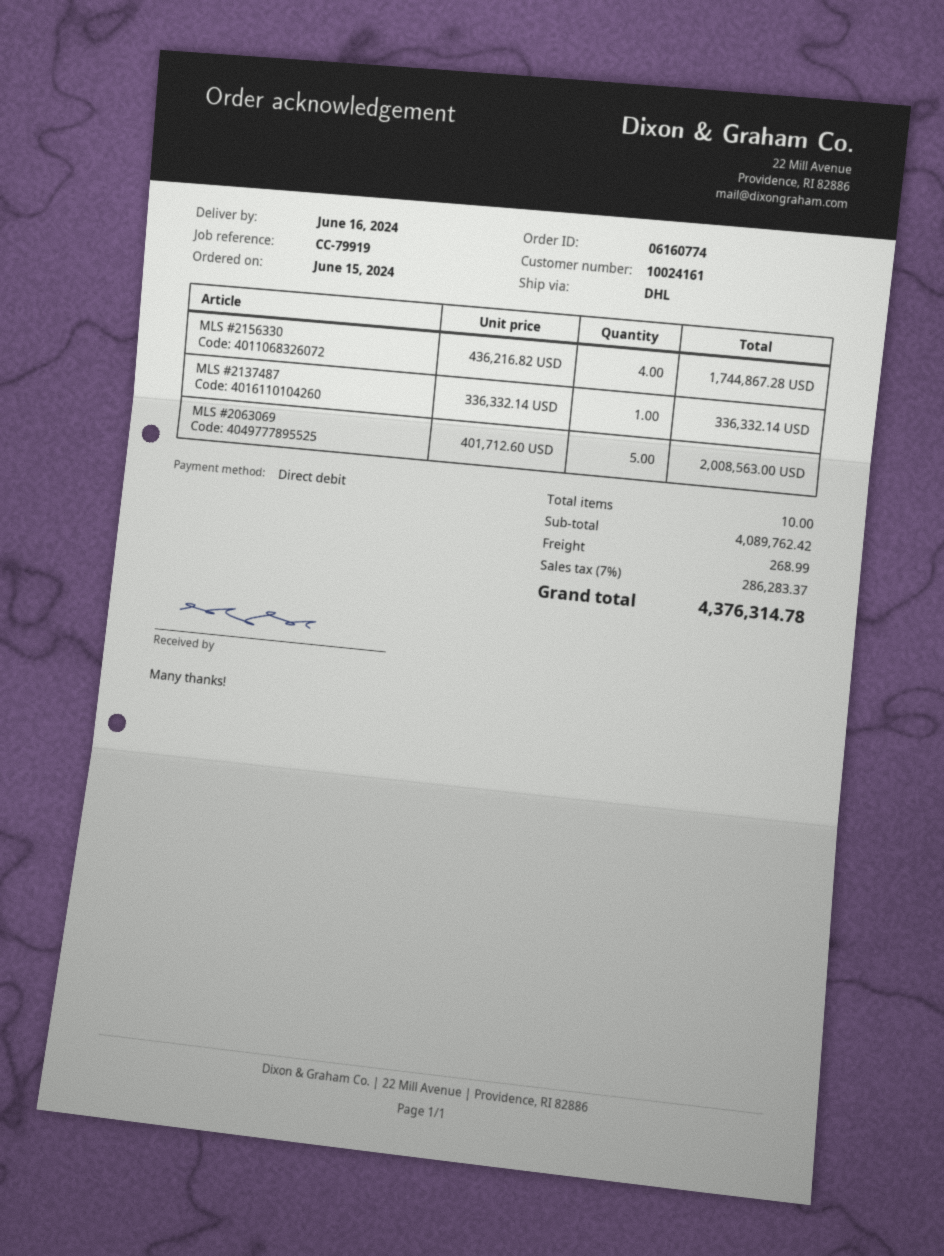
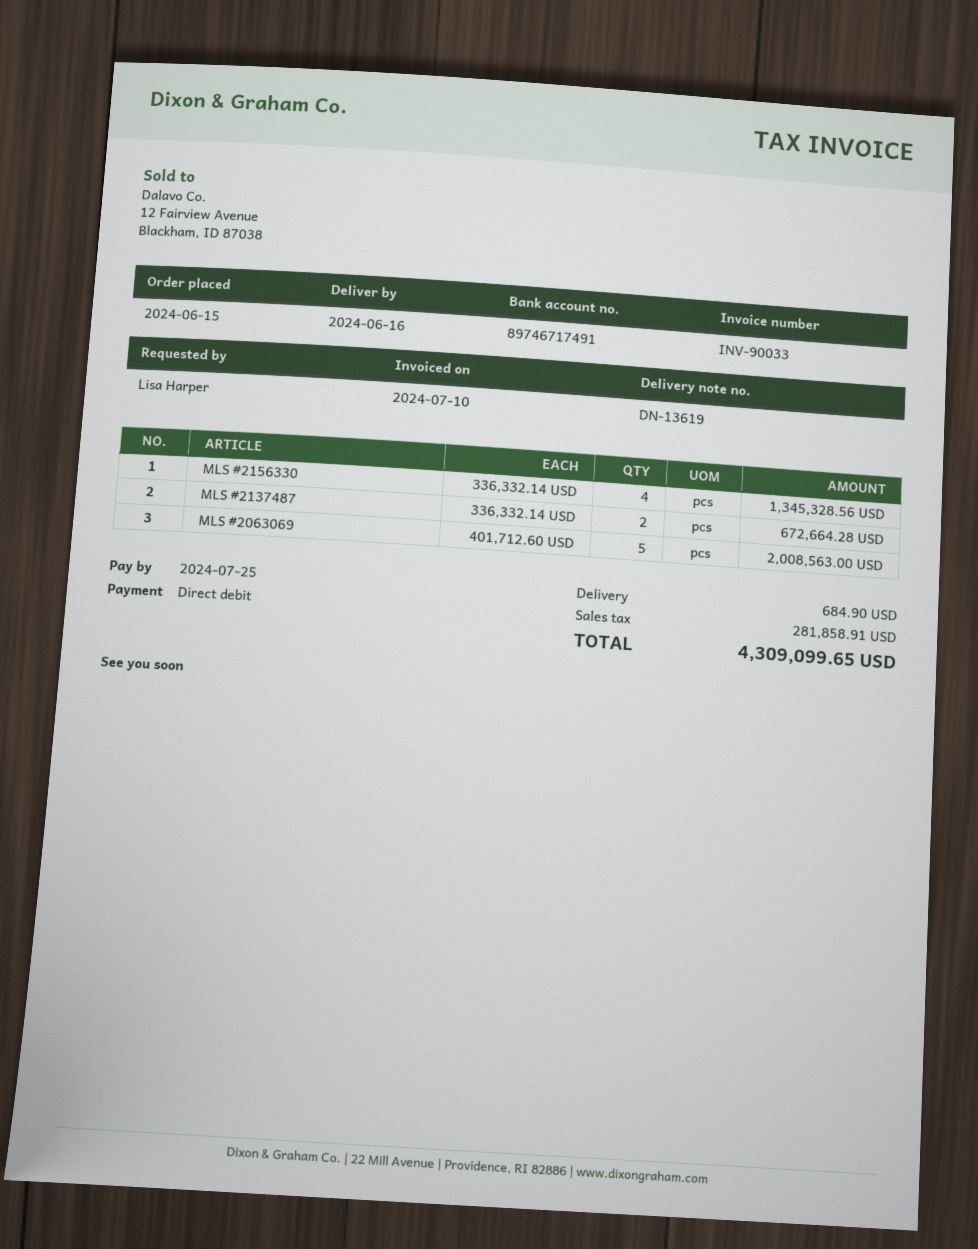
MLS #2156330: 4 x 436216.82 = 1744867.28 -> 4 x 336332.14 = 1345328.56
MLS #2137487: 1 x 336332.14 = 336332.14 -> 2 x 336332.14 = 672664.28
shipping: 268.99 -> 684.90
tax: 286283.37 -> 281858.91
total: 4376314.78 -> 4309099.65

